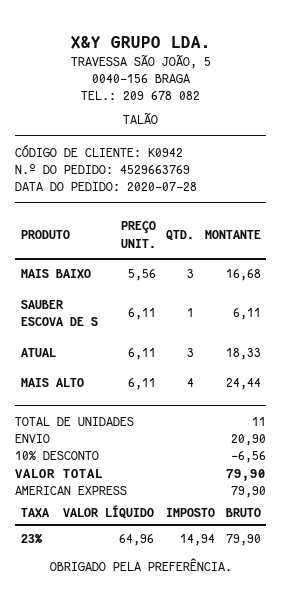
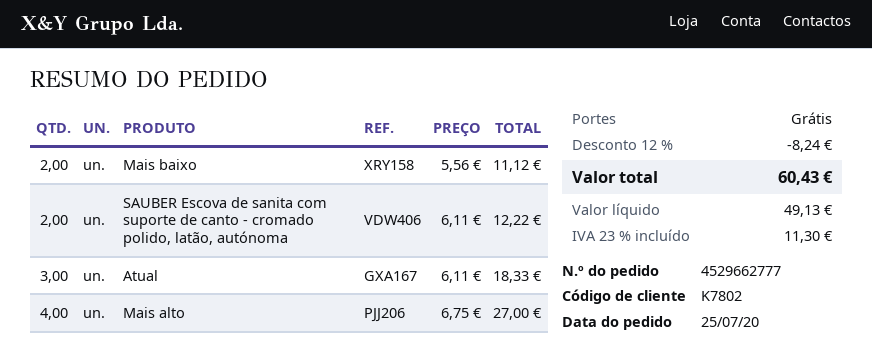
order number: 4529663769 -> 4529662777
order date: 2020-07-28 -> 2020-07-25
customer number: K0942 -> K7802
MAIS BAIXO: 3 x 5.56 = 16.68 -> 2 x 5.56 = 11.12
SAUBER ESCOVA DE S: 1 x 6.11 = 6.11 -> 2 x 6.11 = 12.22
MAIS ALTO: 4 x 6.11 = 24.44 -> 4 x 6.75 = 27.00
discount: 10% = 6.56 -> 12% = 8.24
shipping: 20.90 -> 0.00
net: 64.96 -> 49.13
tax: 23% = 14.94 -> 23% = 11.30
total: 79.90 -> 60.43

